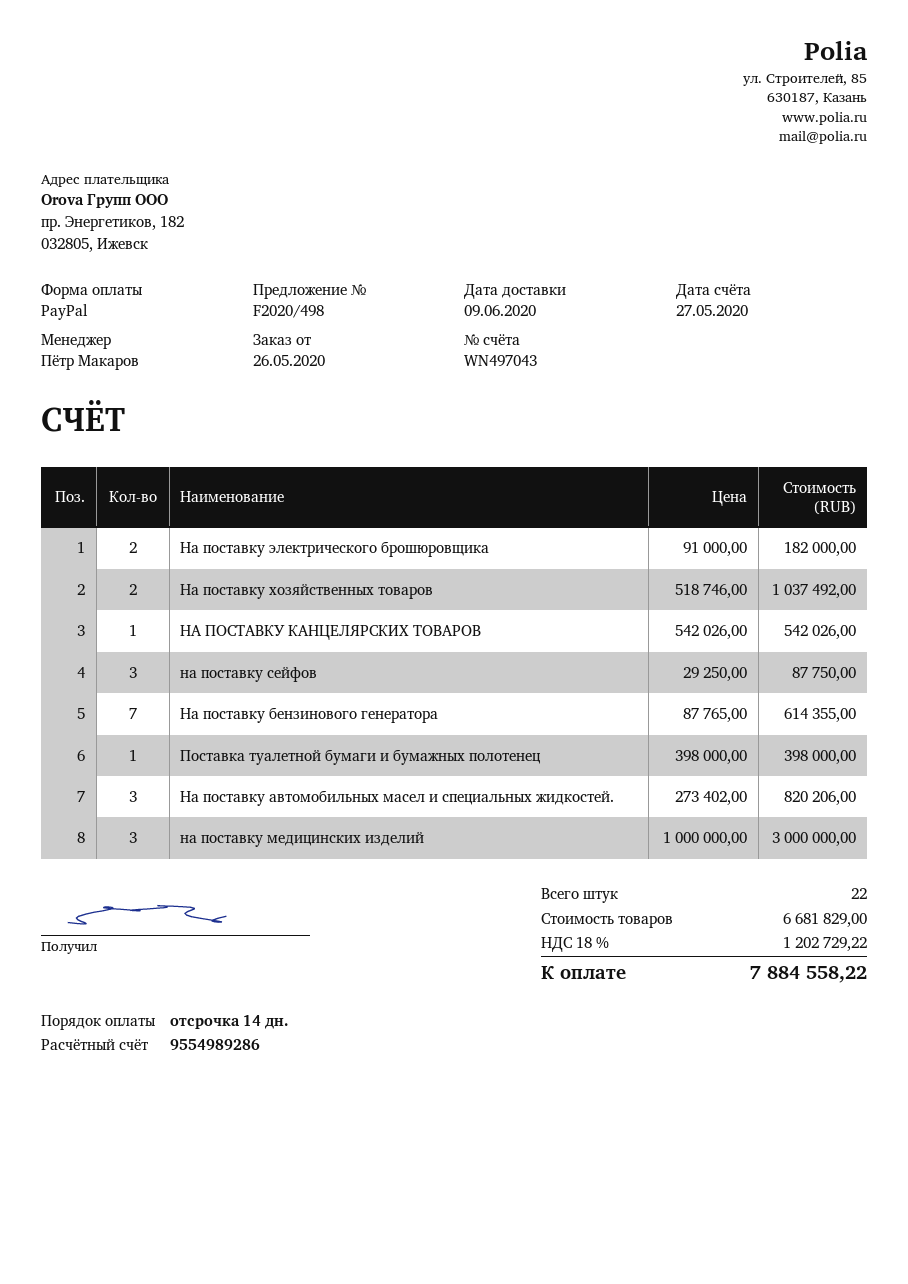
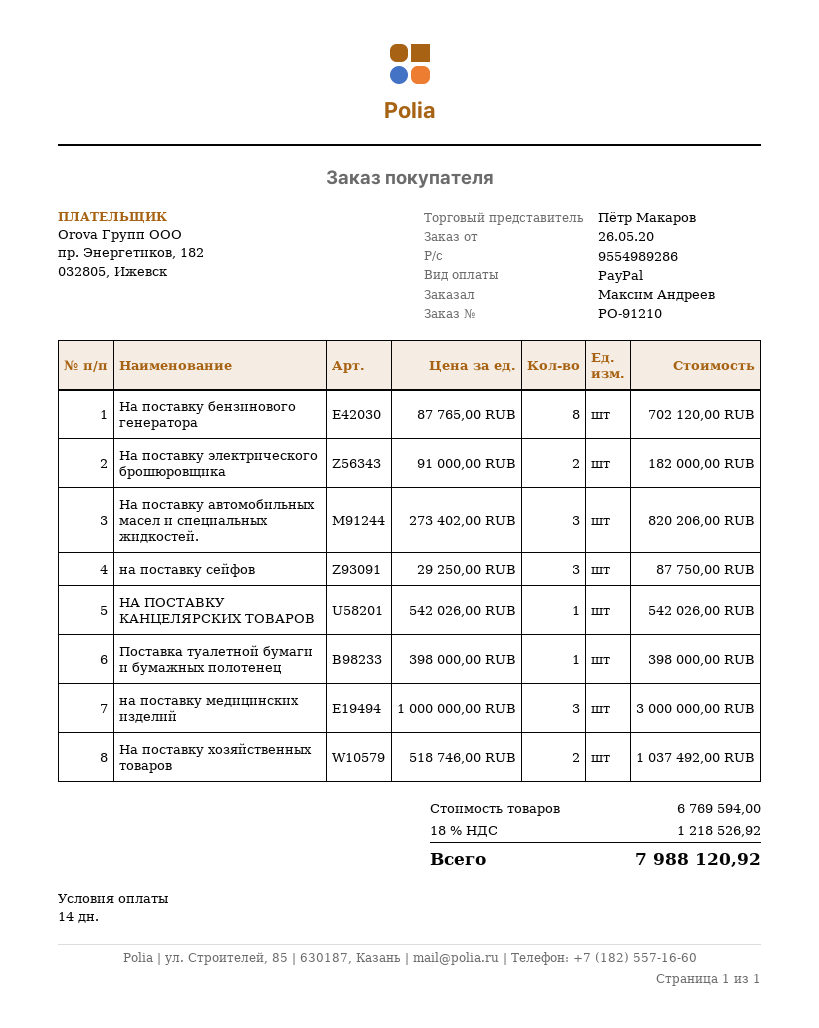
На поставку бензинового генератора: 7 x 87765.00 = 614355.00 -> 8 x 87765.00 = 702120.00
subtotal: 6681829.00 -> 6769594.00
tax: 18% = 1202729.22 -> 18% = 1218526.92
total: 7884558.22 -> 7988120.92

